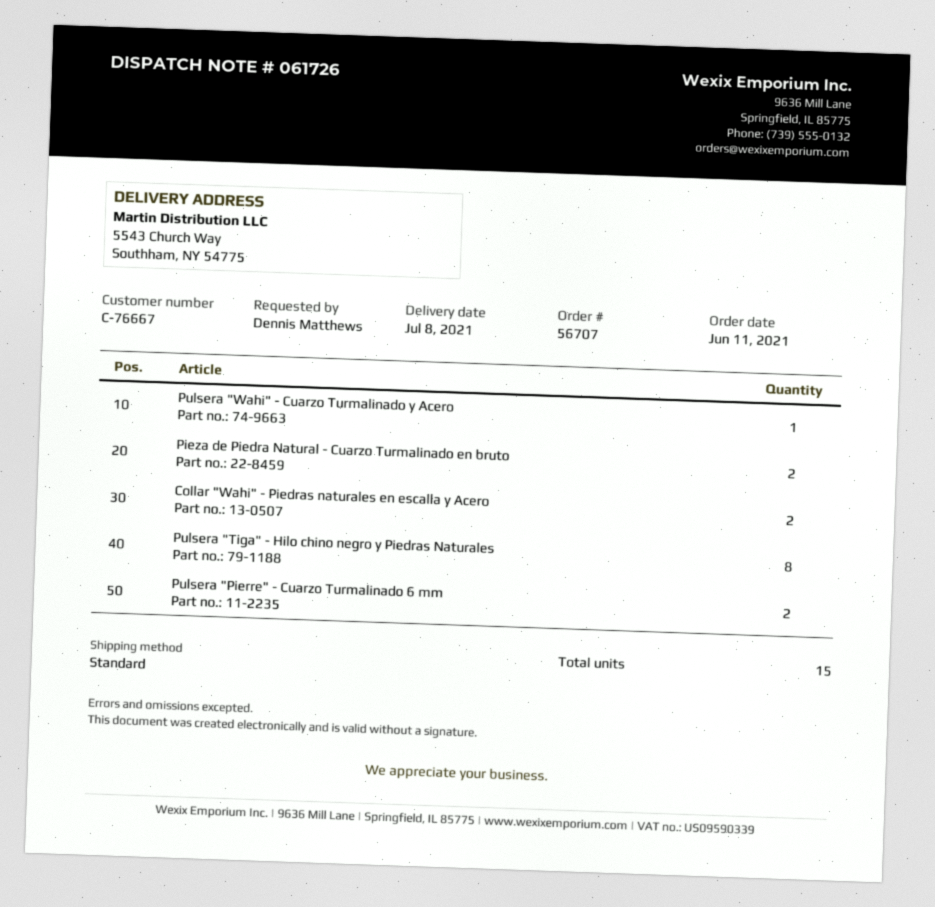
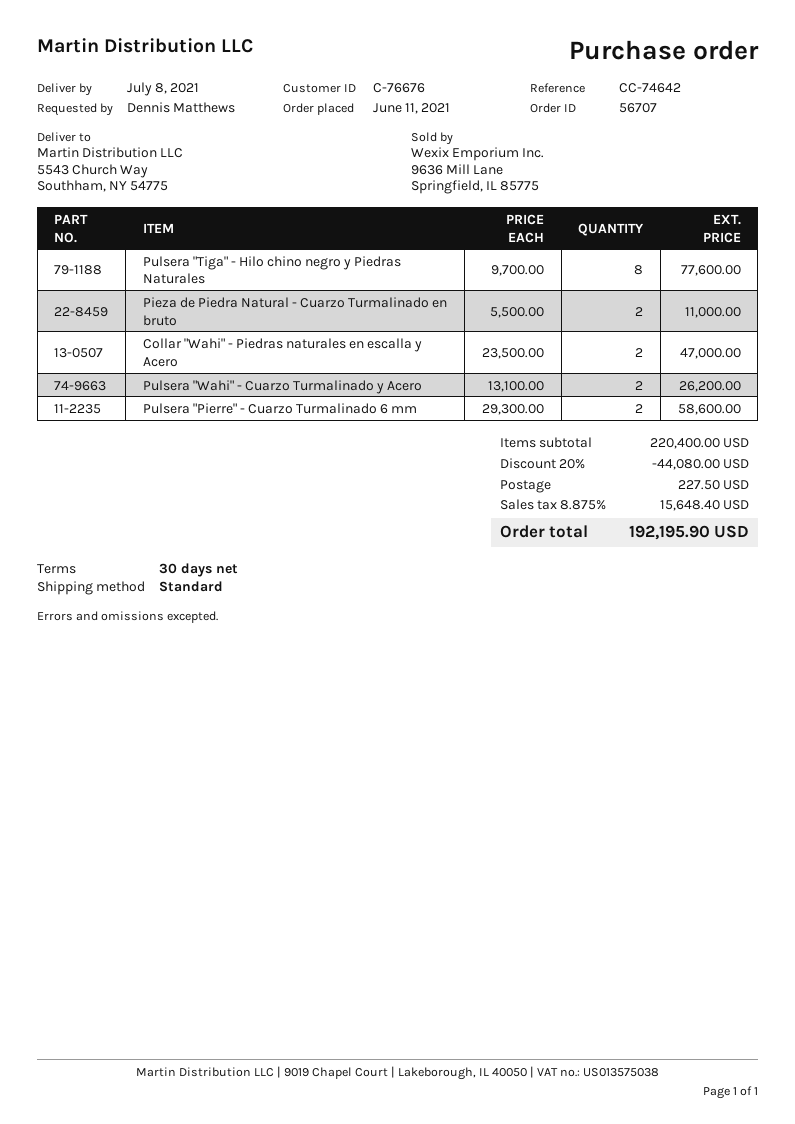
customer number: C-76667 -> C-76676
Pulsera "Wahi" - Cuarzo Turmalinado y Acero: 1 -> 2

